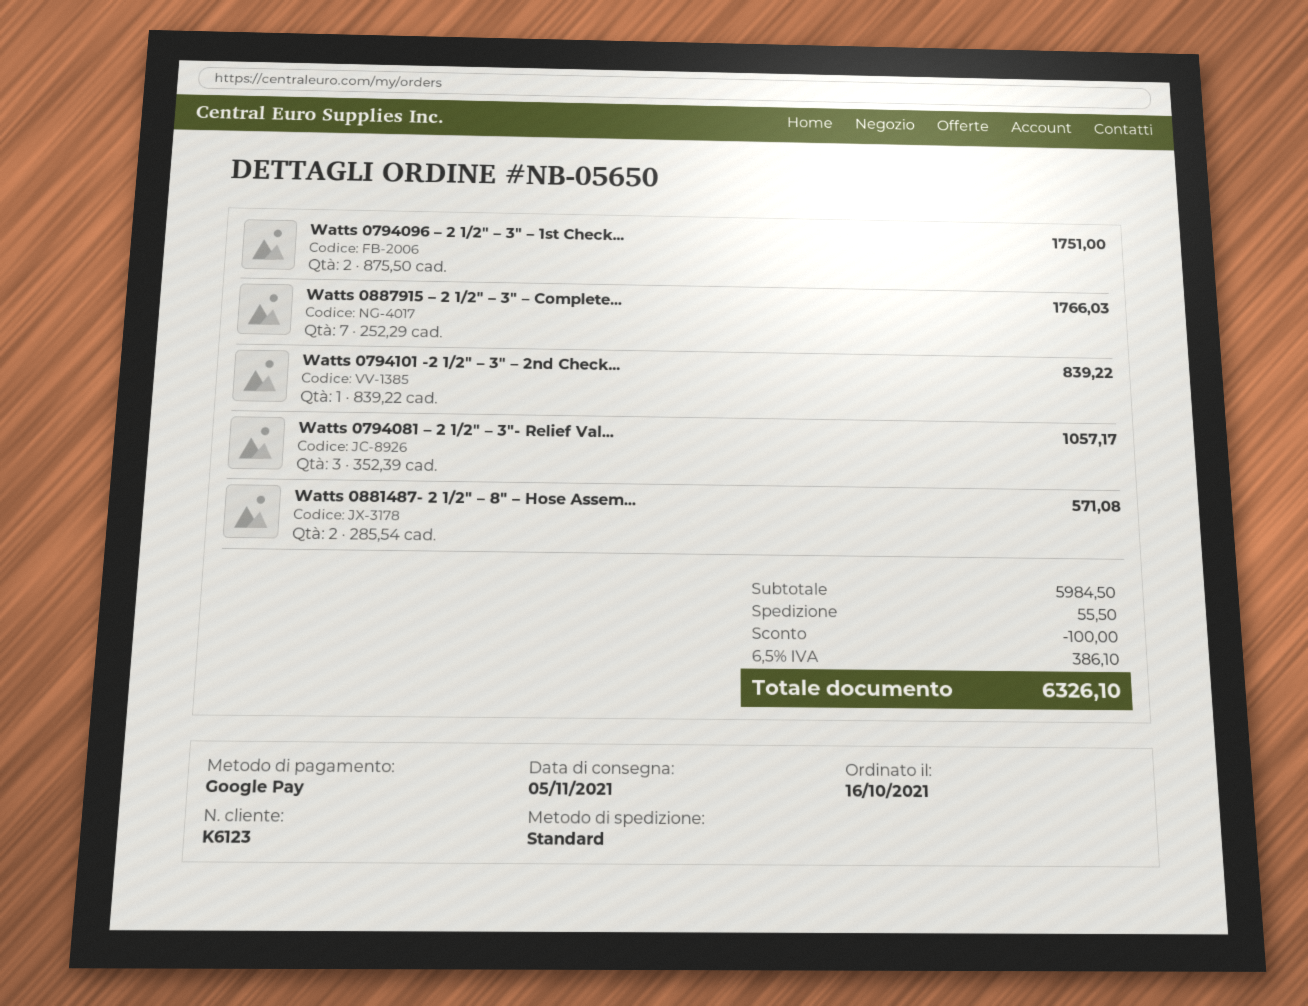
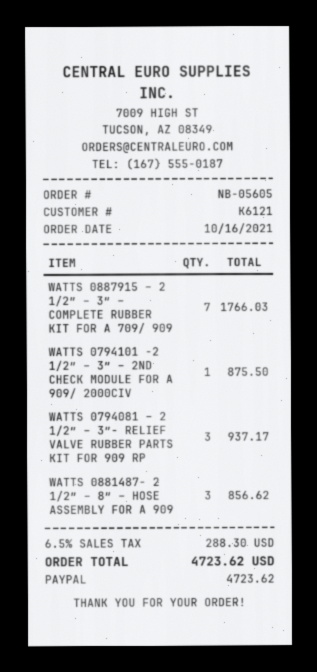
order number: NB-05650 -> NB-05605
customer number: K6123 -> K6121
payment method: Google Pay -> PayPal
Watts 0794096 – 2 1/2″ – 3″ – 1st Check...: 2 for 1751.00 -> none
Watts 0794101 -2 1/2″ – 3″ – 2nd Check...: 1 for 839.22 -> 1 for 875.50
Watts 0794081 – 2 1/2″ – 3″- Relief Val...: 3 for 1057.17 -> 3 for 937.17
Watts 0881487- 2 1/2″ – 8″ – Hose Assem...: 2 for 571.08 -> 3 for 856.62
discount: 100.00 -> none
shipping: 55.50 -> none
tax: 6.5% = 386.10 -> 6.5% = 288.30
total: 6326.10 -> 4723.62

